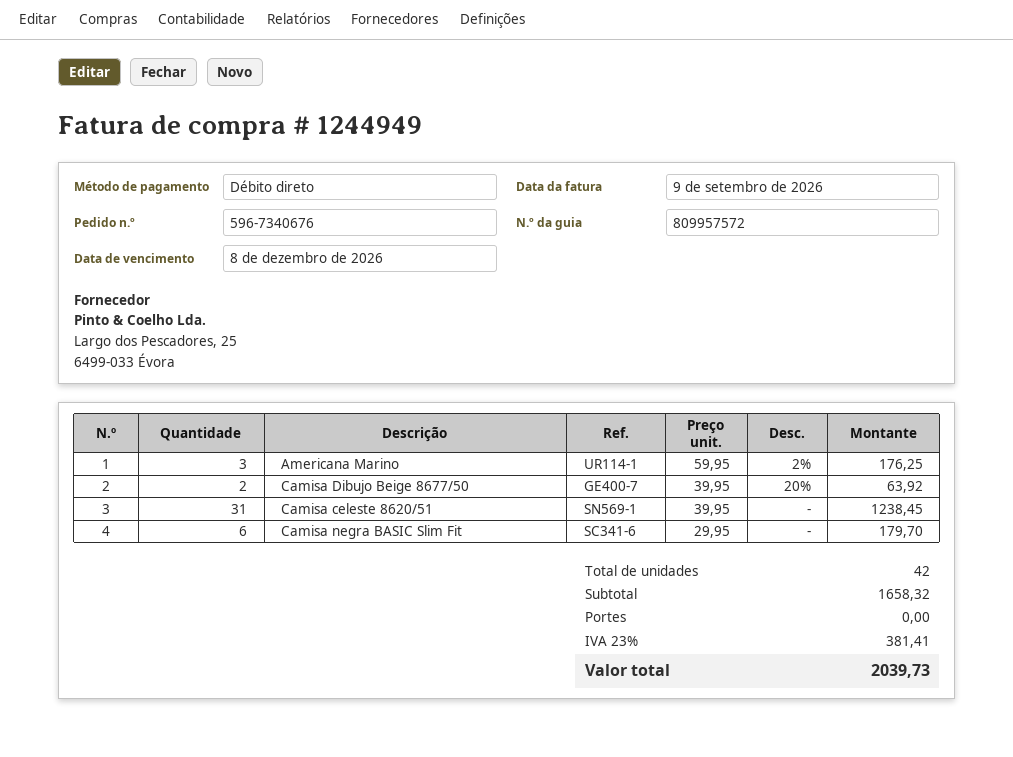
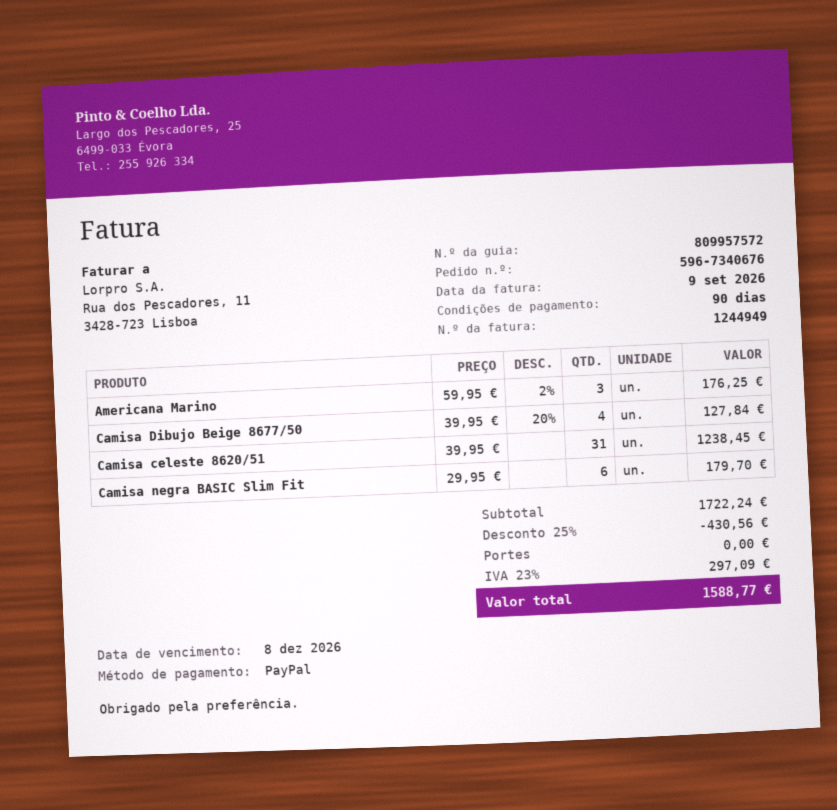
payment method: direct debit -> PayPal
Camisa Dibujo Beige 8677/50: 2 x 39.95 - 20% = 63.92 -> 4 x 39.95 - 20% = 127.84
subtotal: 1658.32 -> 1722.24
discount: none -> 25% = 430.56
tax: 23% = 381.41 -> 23% = 297.09
total: 2039.73 -> 1588.77

